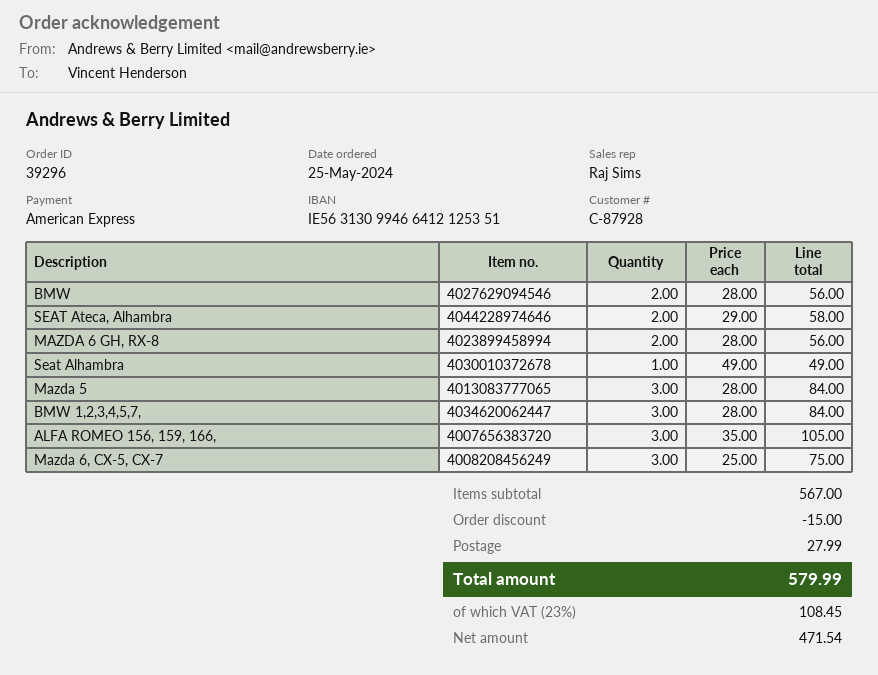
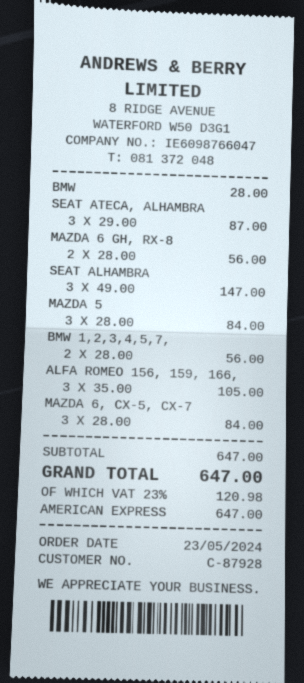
order date: 2024-05-25 -> 2024-05-23
BMW: 2 x 28.00 = 56.00 -> 1 x 28.00 = 28.00
SEAT Ateca, Alhambra: 2 x 29.00 = 58.00 -> 3 x 29.00 = 87.00
Seat Alhambra: 1 x 49.00 = 49.00 -> 3 x 49.00 = 147.00
BMW 1,2,3,4,5,7,: 3 x 28.00 = 84.00 -> 2 x 28.00 = 56.00
Mazda 6, CX-5, CX-7: 3 x 25.00 = 75.00 -> 3 x 28.00 = 84.00
subtotal: 567.00 -> 647.00
discount: 15.00 -> none
shipping: 27.99 -> none
tax: 23% = 108.45 -> 23% = 120.98
total: 579.99 -> 647.00

